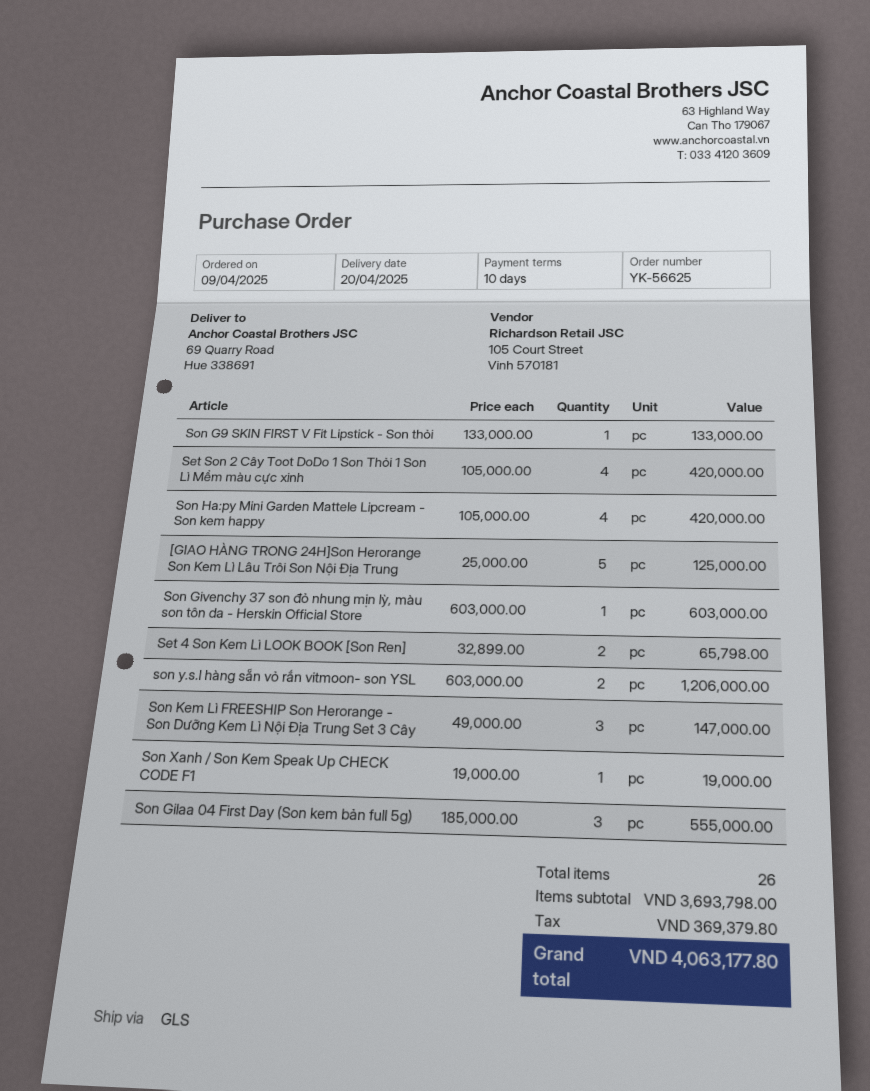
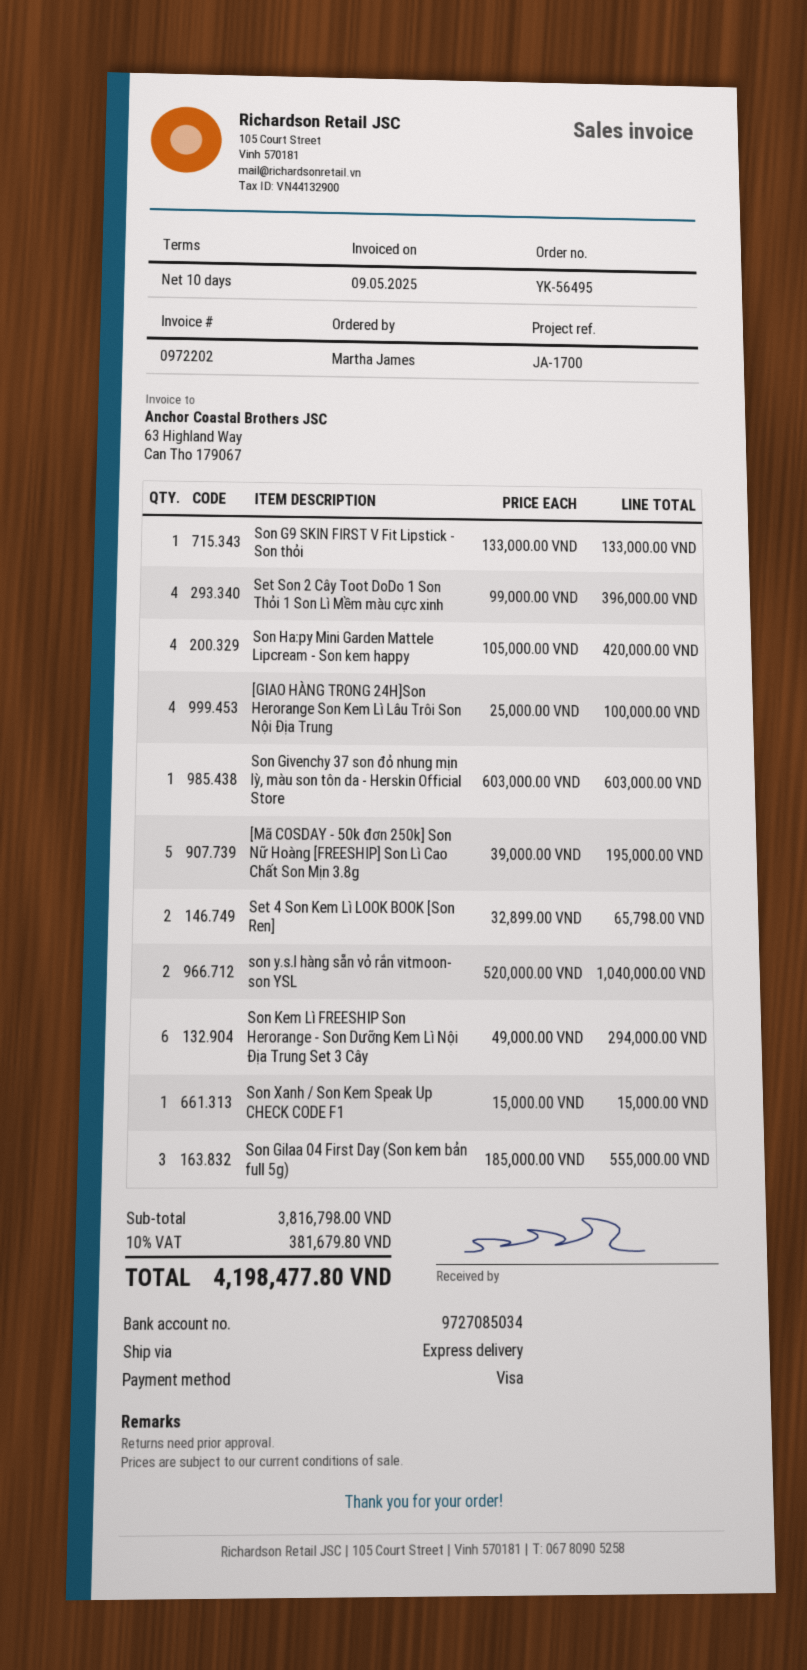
order number: YK-56625 -> YK-56495
shipping method: GLS -> express
Set Son 2 Cây Toot DoDo 1 Son Thỏi 1 Son Lì Mềm màu cực xinh: 4 x 105000.00 = 420000.00 -> 4 x 99000.00 = 396000.00
[GIAO HÀNG TRONG 24H]Son Herorange Son Kem Lì Lâu Trôi Son Nội Địa Trung: 5 x 25000.00 = 125000.00 -> 4 x 25000.00 = 100000.00
son y.s.l hàng sẵn vỏ rắn vitmoon- son YSL: 2 x 603000.00 = 1206000.00 -> 2 x 520000.00 = 1040000.00
Son Kem Lì FREESHIP Son Herorange - Son Dưỡng Kem Lì Nội Địa Trung Set 3 Cây: 3 x 49000.00 = 147000.00 -> 6 x 49000.00 = 294000.00
Son Xanh / Son Kem Speak Up CHECK CODE F1: 1 x 19000.00 = 19000.00 -> 1 x 15000.00 = 15000.00
[Mã COSDAY - 50k đơn 250k] Son Nữ Hoàng [FREESHIP] Son Lì Cao Chất Son Mịn 3.8g: none -> 5 x 39000.00 = 195000.00
subtotal: 3693798.00 -> 3816798.00
tax: 369379.80 -> 381679.80
total: 4063177.80 -> 4198477.80

